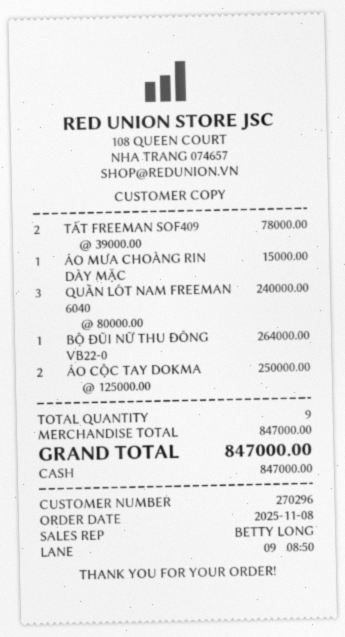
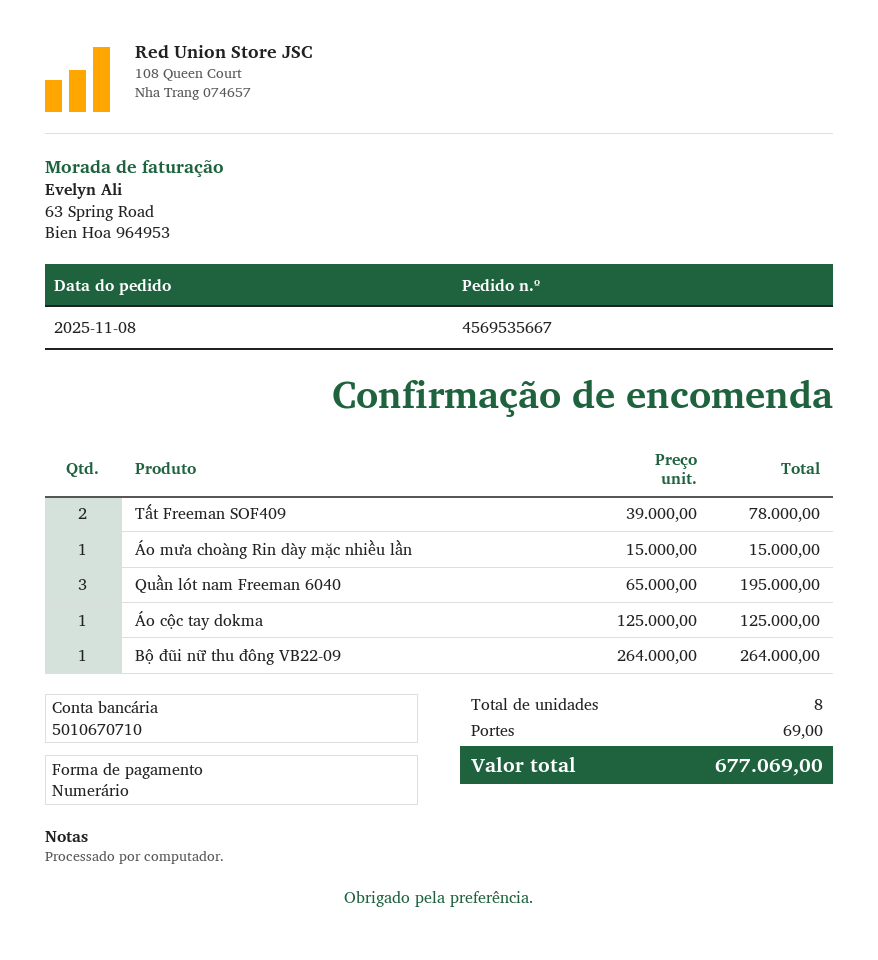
QUẦN LÓT NAM FREEMAN 6040: 3 x 80000.00 = 240000.00 -> 3 x 65000.00 = 195000.00
ÁO CỘC TAY DOKMA: 2 x 125000.00 = 250000.00 -> 1 x 125000.00 = 125000.00
total quantity: 9 -> 8
shipping: none -> 69.00
total: 847000.00 -> 677069.00

